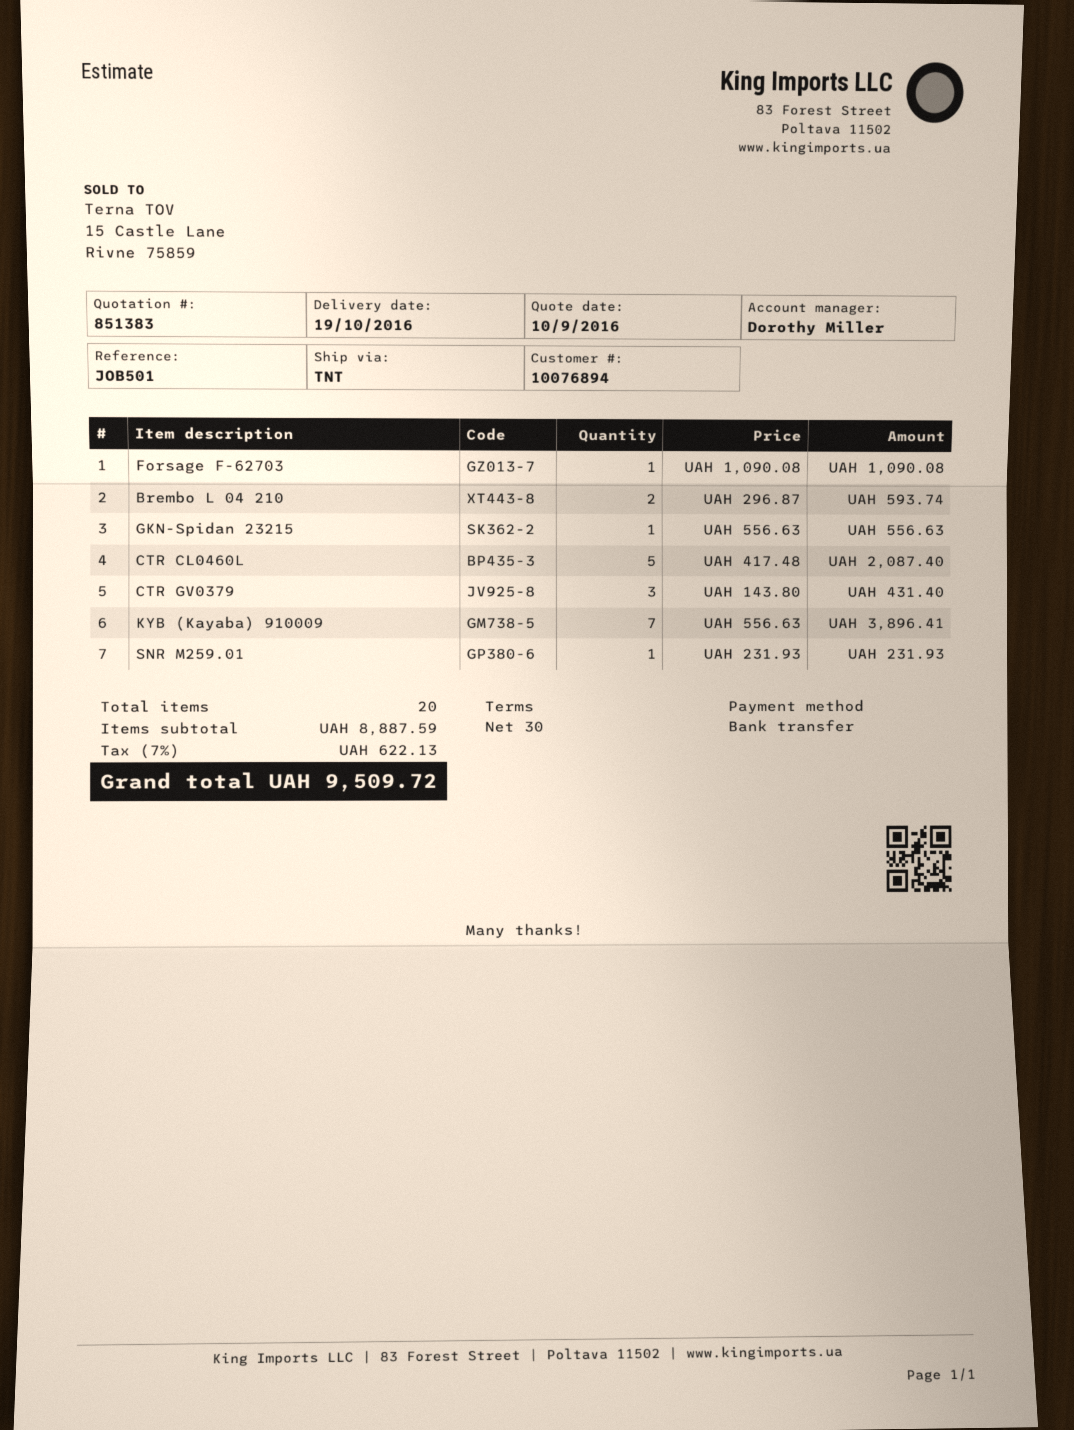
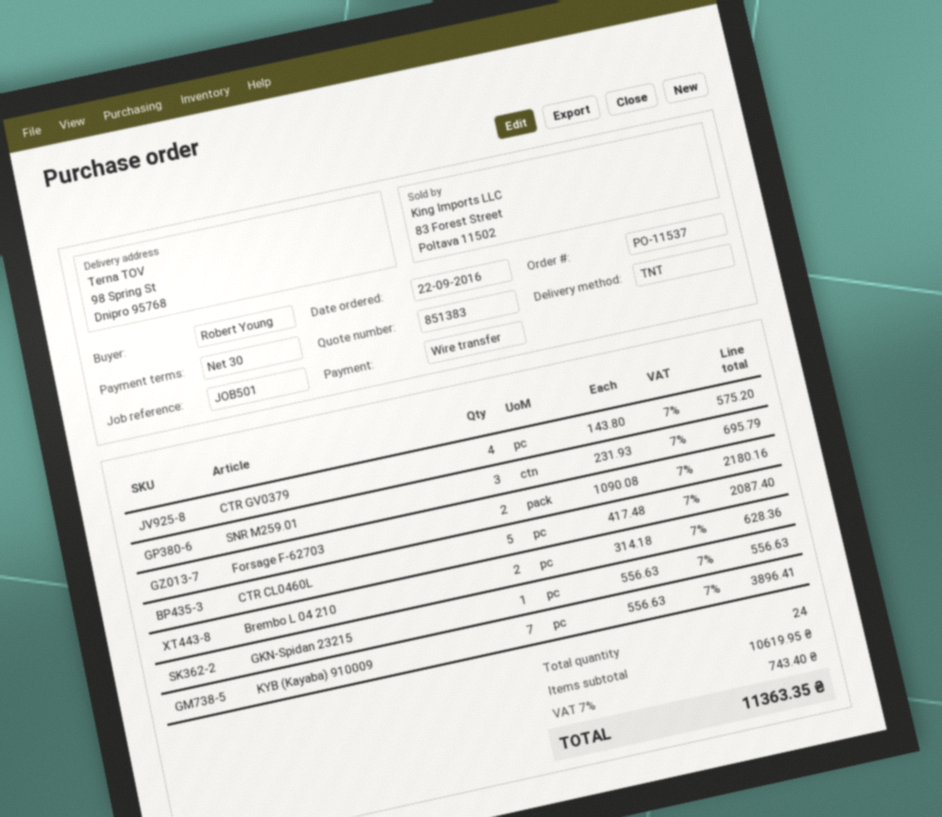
Forsage F-62703: 1 x 1090.08 = 1090.08 -> 2 x 1090.08 = 2180.16
Brembo L 04 210: 2 x 296.87 = 593.74 -> 2 x 314.18 = 628.36
CTR GV0379: 3 x 143.80 = 431.40 -> 4 x 143.80 = 575.20
SNR M259.01: 1 x 231.93 = 231.93 -> 3 x 231.93 = 695.79
total quantity: 20 -> 24
subtotal: 8887.59 -> 10619.95
tax: 7% = 622.13 -> 7% = 743.40
total: 9509.72 -> 11363.35

